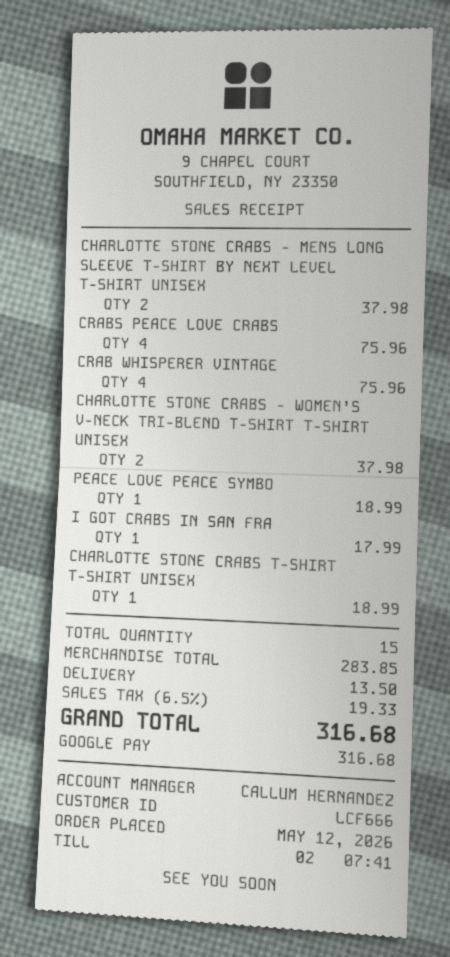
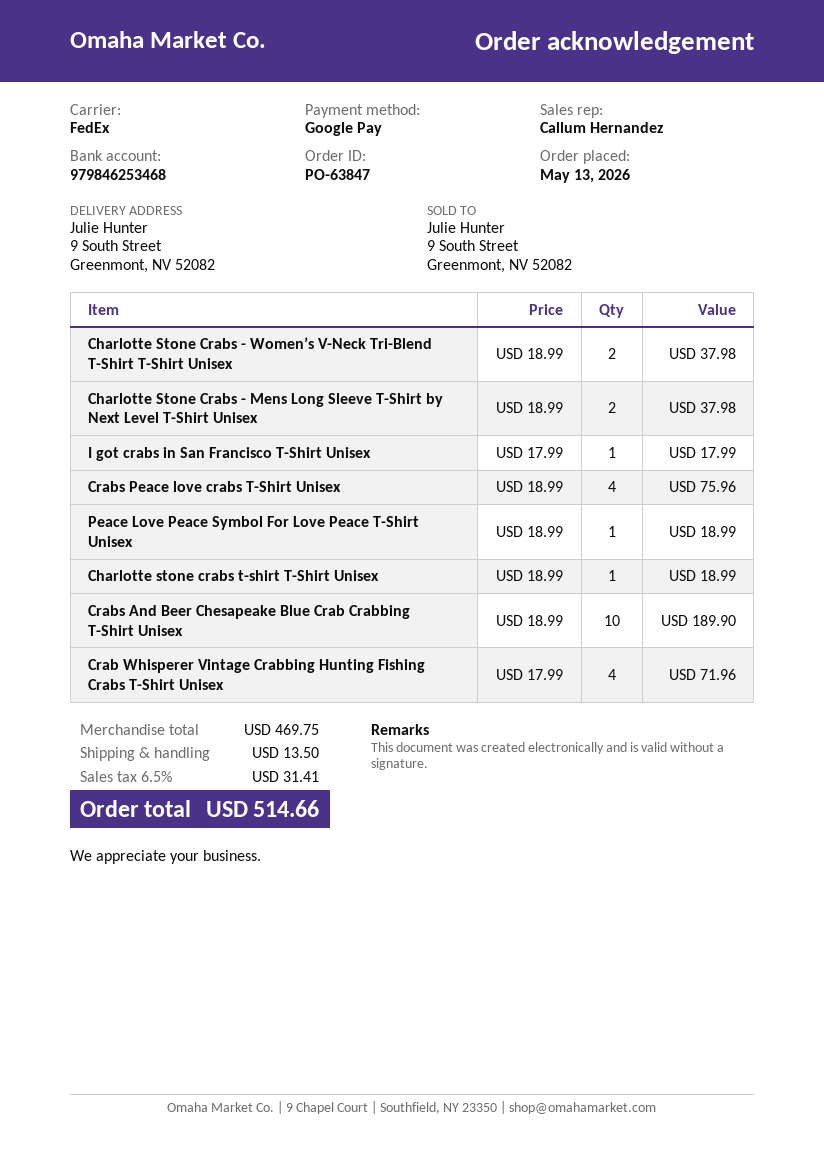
order date: 2026-05-12 -> 2026-05-13
CRAB WHISPERER VINTAGE: 4 for 75.96 -> 4 for 71.96
Crabs And Beer Chesapeake Blue Crab Crabbing T-Shirt Unisex: none -> 10 for 189.90
subtotal: 283.85 -> 469.75
tax: 6.5% = 19.33 -> 6.5% = 31.41
total: 316.68 -> 514.66

